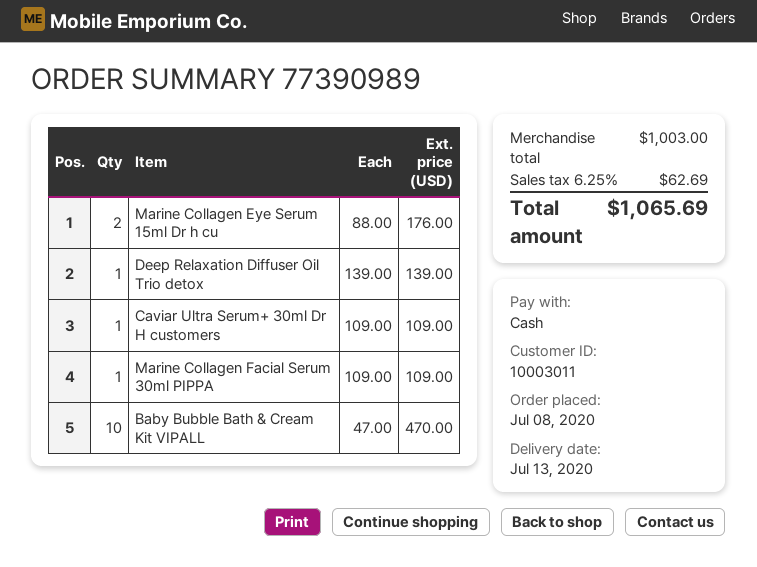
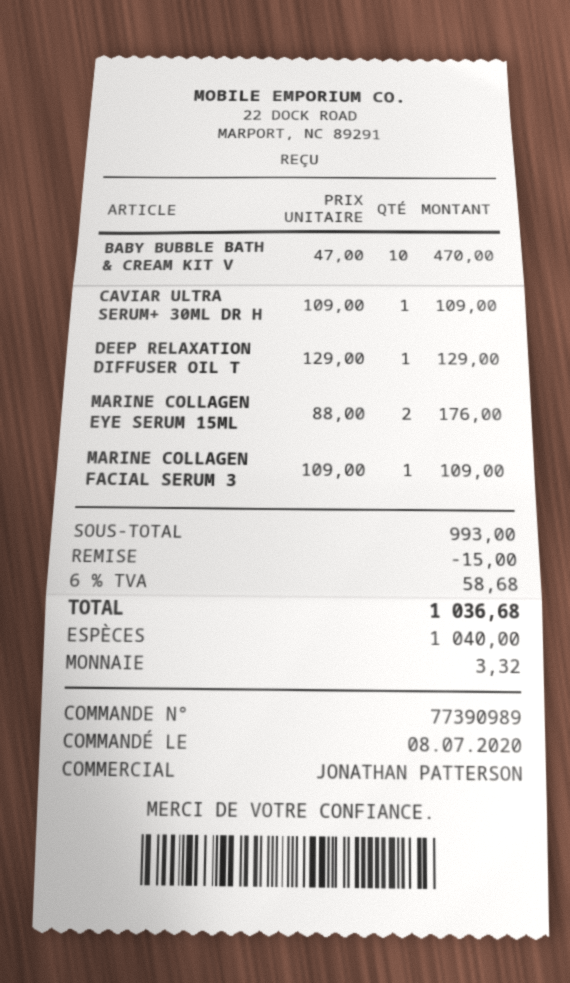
Deep Relaxation Diffuser Oil Trio detox: 1 x 139.00 = 139.00 -> 1 x 129.00 = 129.00
subtotal: 1003.00 -> 993.00
discount: none -> 15.00
tax: 6.25% = 62.69 -> 6% = 58.68
total: 1065.69 -> 1036.68

